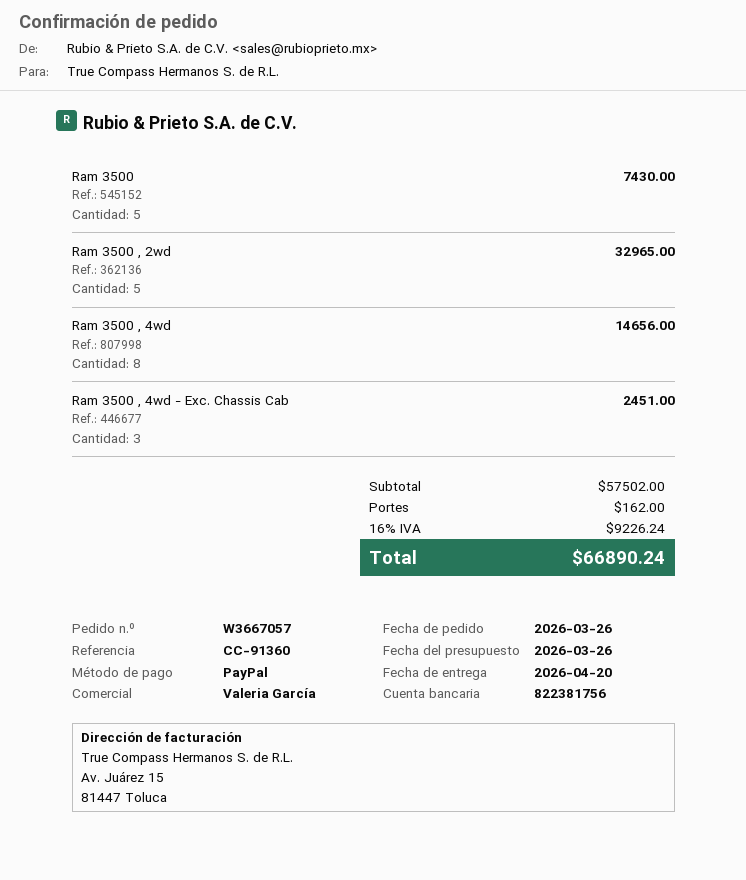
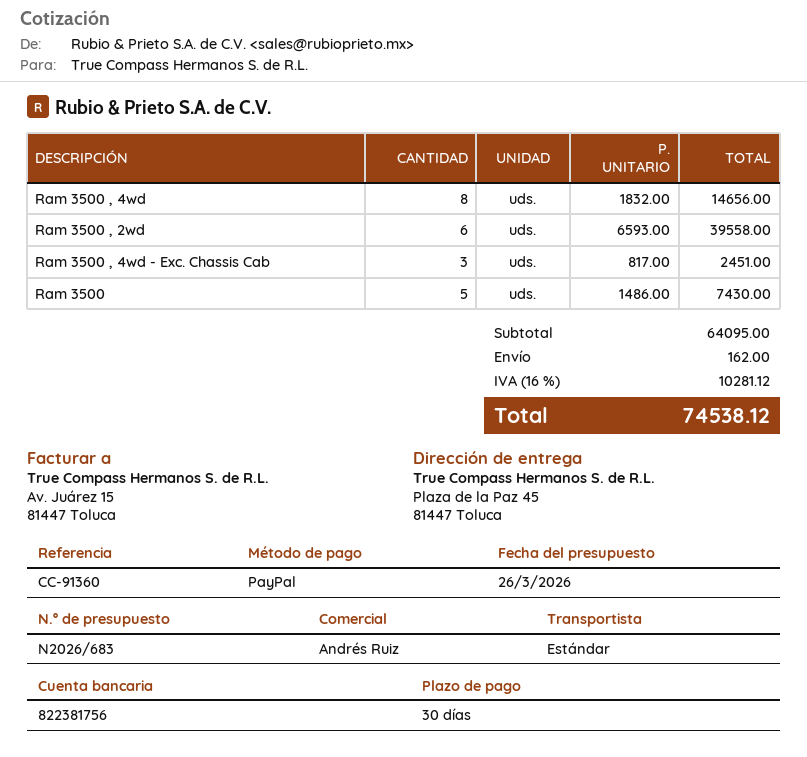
sales rep: Valeria García -> Andrés Ruiz
Ram 3500 , 2wd: 5 for 32965.00 -> 6 for 39558.00
subtotal: 57502.00 -> 64095.00
tax: 16% = 9226.24 -> 16% = 10281.12
total: 66890.24 -> 74538.12

